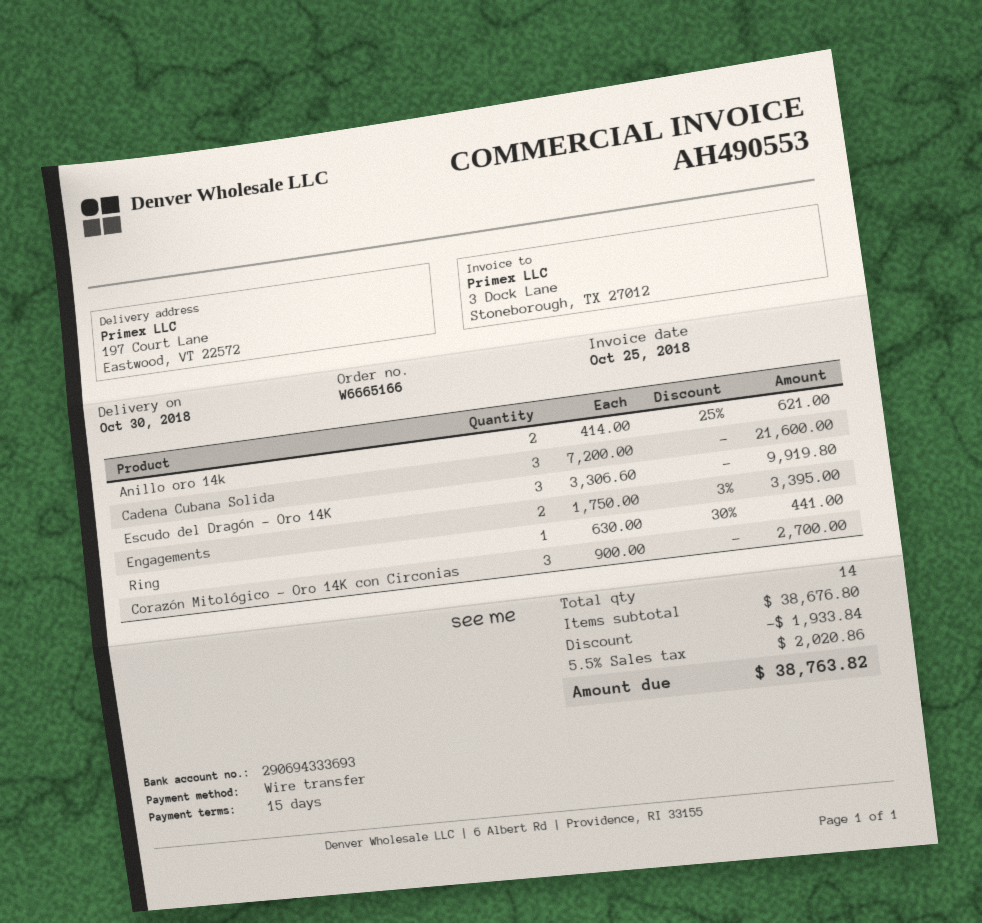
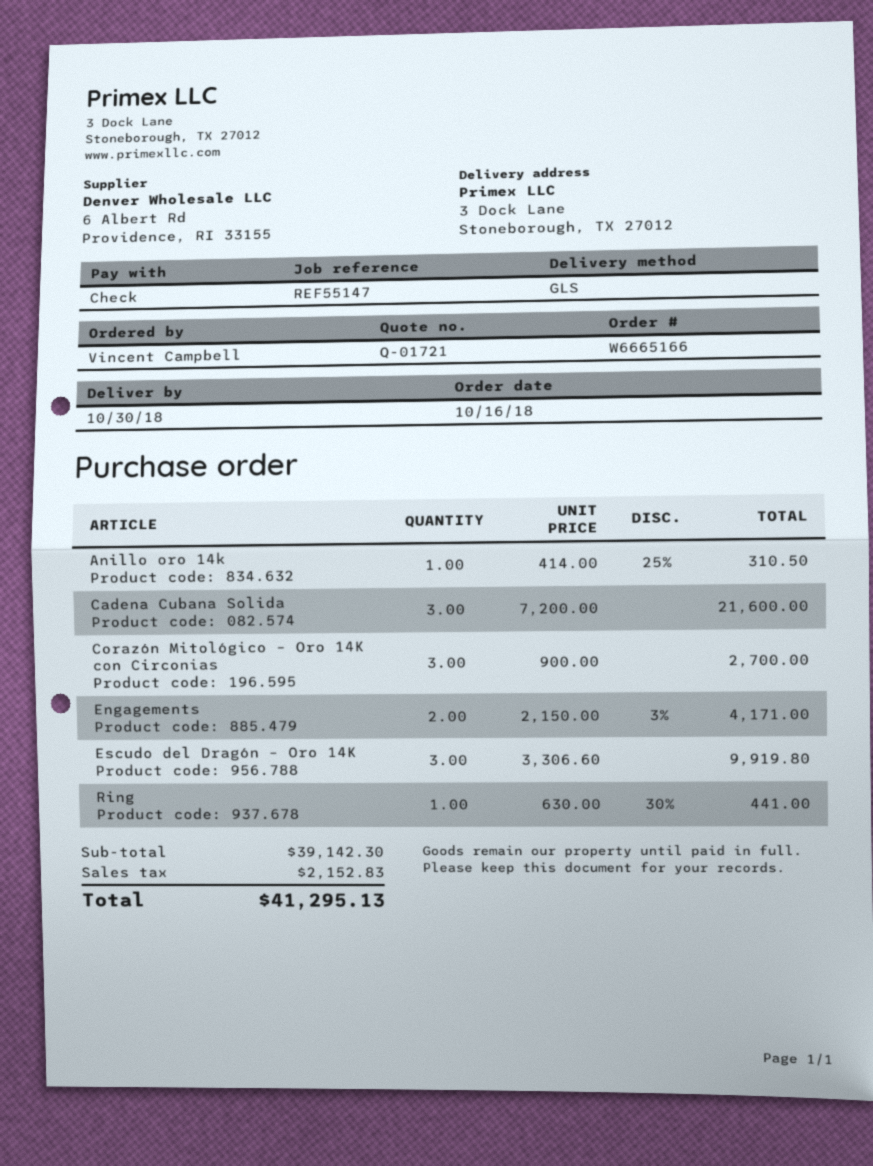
payment method: bank transfer -> cheque
ship to: 197 Court Lane, Eastwood, VT 22572 -> 3 Dock Lane, Stoneborough, TX 27012
Anillo oro 14k: 2 x 414.00 - 25% = 621.00 -> 1 x 414.00 - 25% = 310.50
Engagements: 2 x 1750.00 - 3% = 3395.00 -> 2 x 2150.00 - 3% = 4171.00
subtotal: 38676.80 -> 39142.30
discount: 1933.84 -> none
tax: 2020.86 -> 2152.83
total: 38763.82 -> 41295.13

